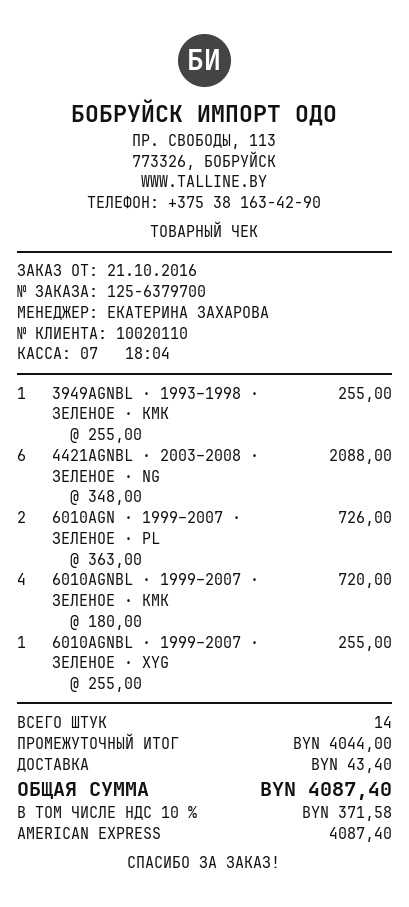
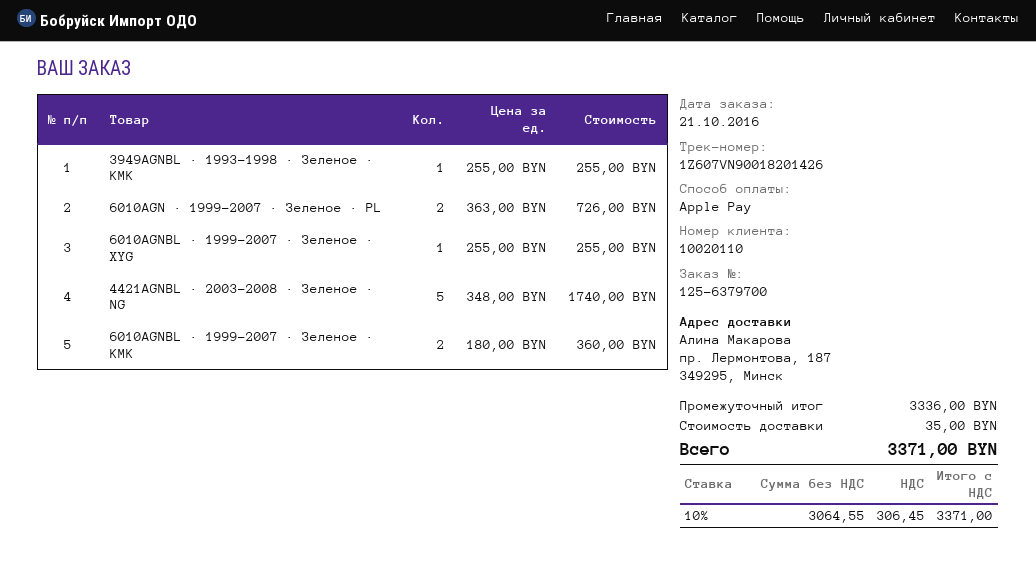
payment method: American Express -> Apple Pay
4421AGNBL · 2003–2008 · ЗЕЛЕНОЕ · NG: 6 x 348.00 = 2088.00 -> 5 x 348.00 = 1740.00
6010AGNBL · 1999–2007 · ЗЕЛЕНОЕ · KMK: 4 x 180.00 = 720.00 -> 2 x 180.00 = 360.00
subtotal: 4044.00 -> 3336.00
shipping: 43.40 -> 35.00
tax: 10% = 371.58 -> 10% = 306.45
total: 4087.40 -> 3371.00

